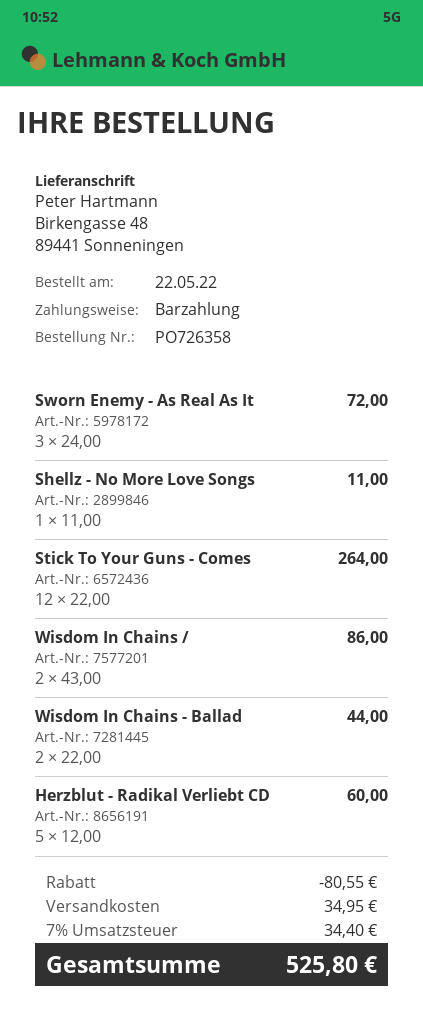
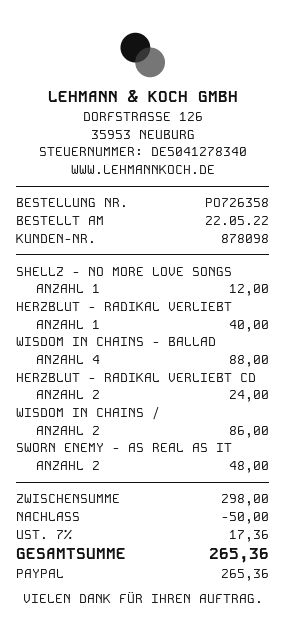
payment method: cash -> PayPal
Sworn Enemy - As Real As It: 3 for 72.00 -> 2 for 48.00
Shellz - No More Love Songs: 1 for 11.00 -> 1 for 12.00
Stick To Your Guns - Comes: 12 for 264.00 -> none
Wisdom In Chains - Ballad: 2 for 44.00 -> 4 for 88.00
Herzblut - Radikal Verliebt CD: 5 for 60.00 -> 2 for 24.00
HERZBLUT - RADIKAL VERLIEBT: none -> 1 for 40.00
discount: 80.55 -> 50.00
shipping: 34.95 -> none
tax: 7% = 34.40 -> 7% = 17.36
total: 525.80 -> 265.36

